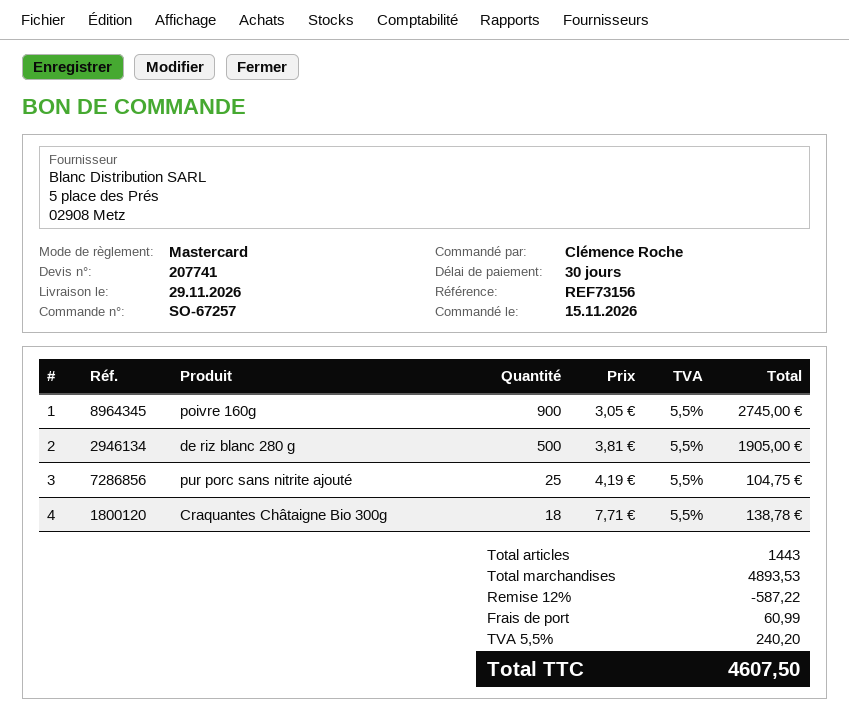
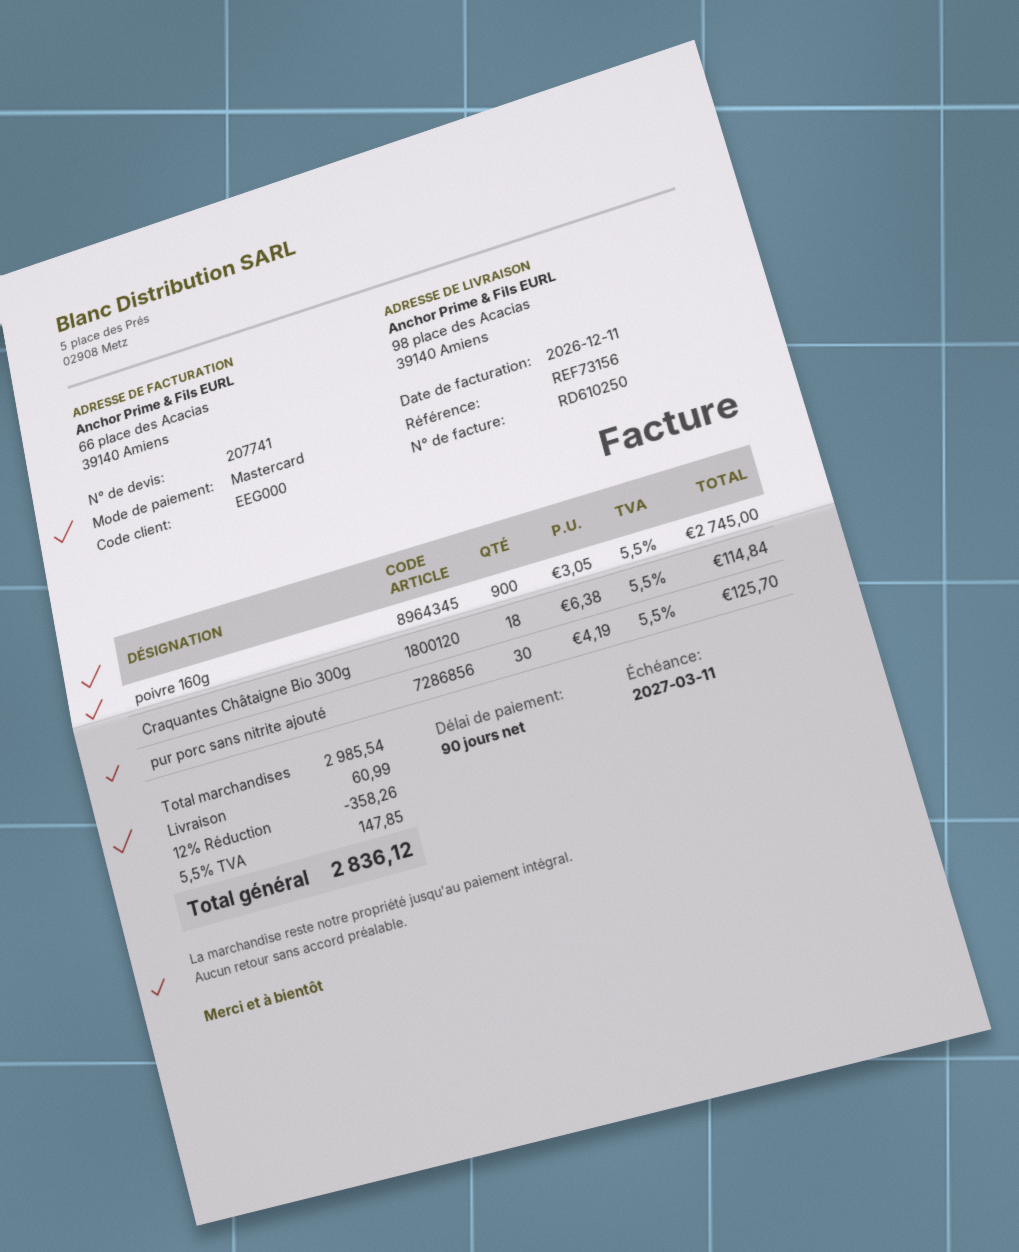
payment terms: 30 days -> 90 days
de riz blanc 280 g: 500 x 3.81 = 1905.00 -> none
pur porc sans nitrite ajouté: 25 x 4.19 = 104.75 -> 30 x 4.19 = 125.70
Craquantes Châtaigne Bio 300g: 18 x 7.71 = 138.78 -> 18 x 6.38 = 114.84
subtotal: 4893.53 -> 2985.54
discount: 12% = 587.22 -> 12% = 358.26
tax: 5.5% = 240.20 -> 5.5% = 147.85
total: 4607.50 -> 2836.12

